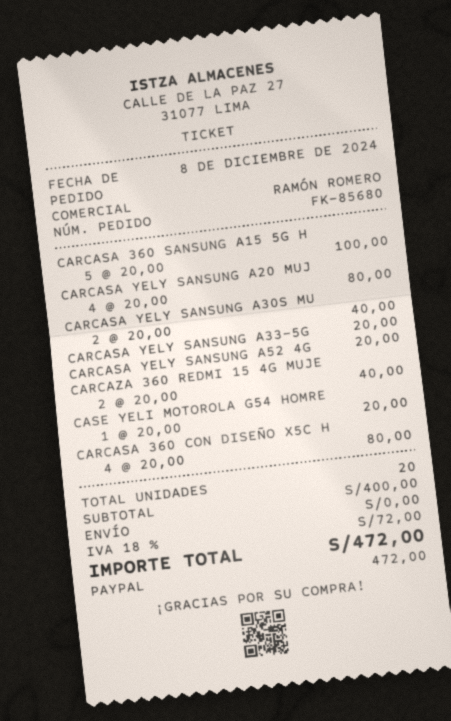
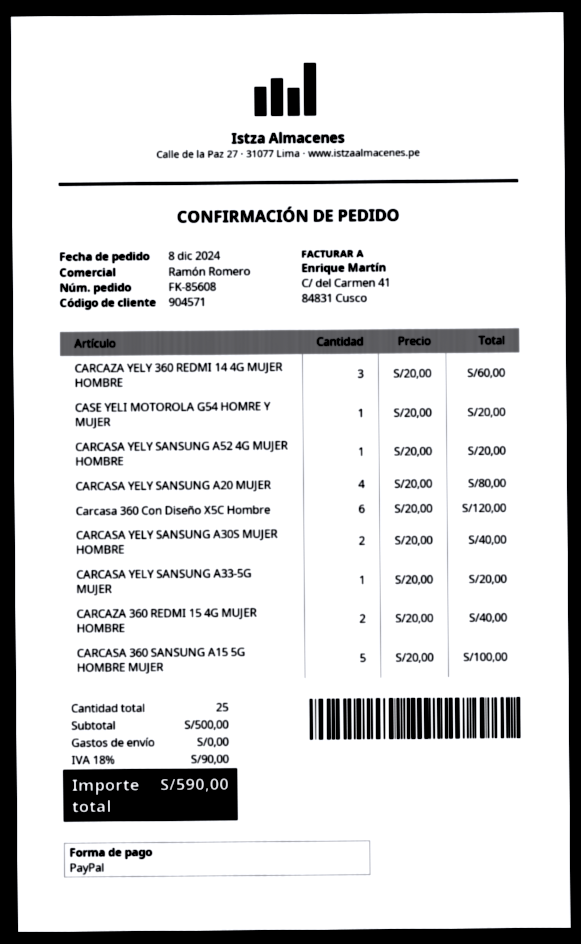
order number: FK-85680 -> FK-85608
CARCASA 360 CON DISEÑO X5C H: 4 x 20.00 = 80.00 -> 6 x 20.00 = 120.00
CARCAZA YELY 360 REDMI 14 4G MUJER HOMBRE: none -> 3 x 20.00 = 60.00
total quantity: 20 -> 25
subtotal: 400.00 -> 500.00
tax: 18% = 72.00 -> 18% = 90.00
total: 472.00 -> 590.00

